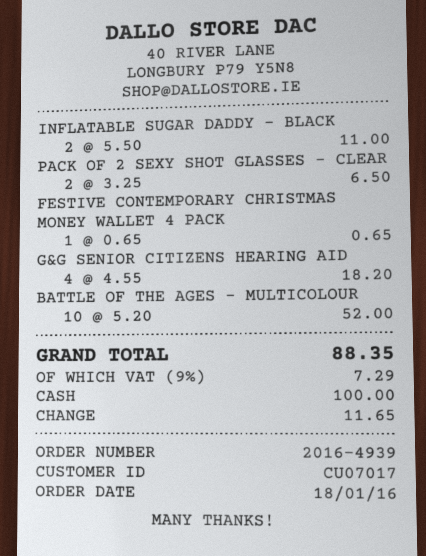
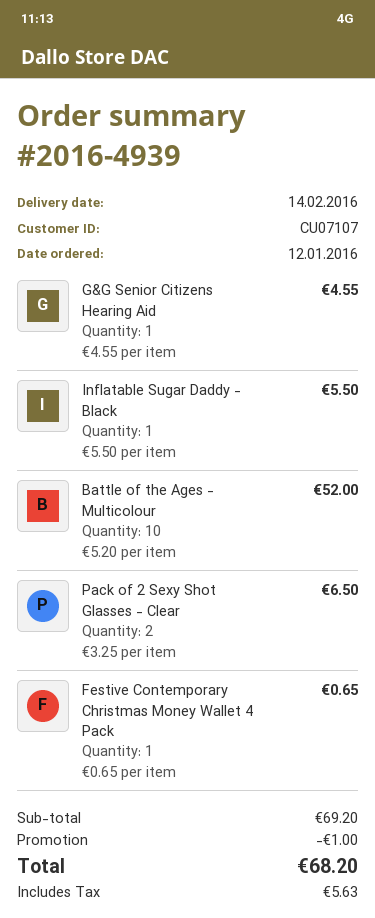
order date: 2016-01-18 -> 2016-01-12
customer number: CU07017 -> CU07107
INFLATABLE SUGAR DADDY - BLACK: 2 x 5.50 = 11.00 -> 1 x 5.50 = 5.50
G&G SENIOR CITIZENS HEARING AID: 4 x 4.55 = 18.20 -> 1 x 4.55 = 4.55
discount: none -> 1.00
tax: 7.29 -> 5.63
total: 88.35 -> 68.20

